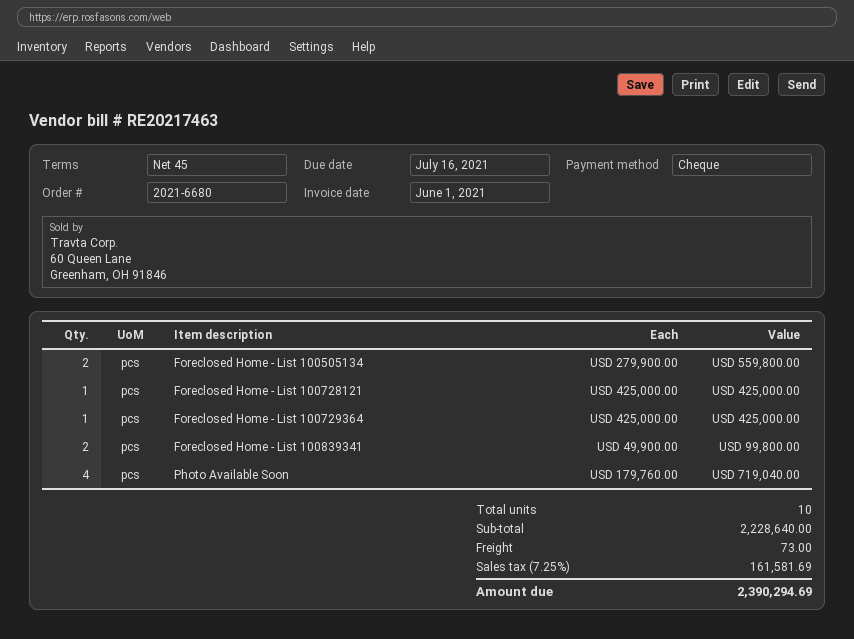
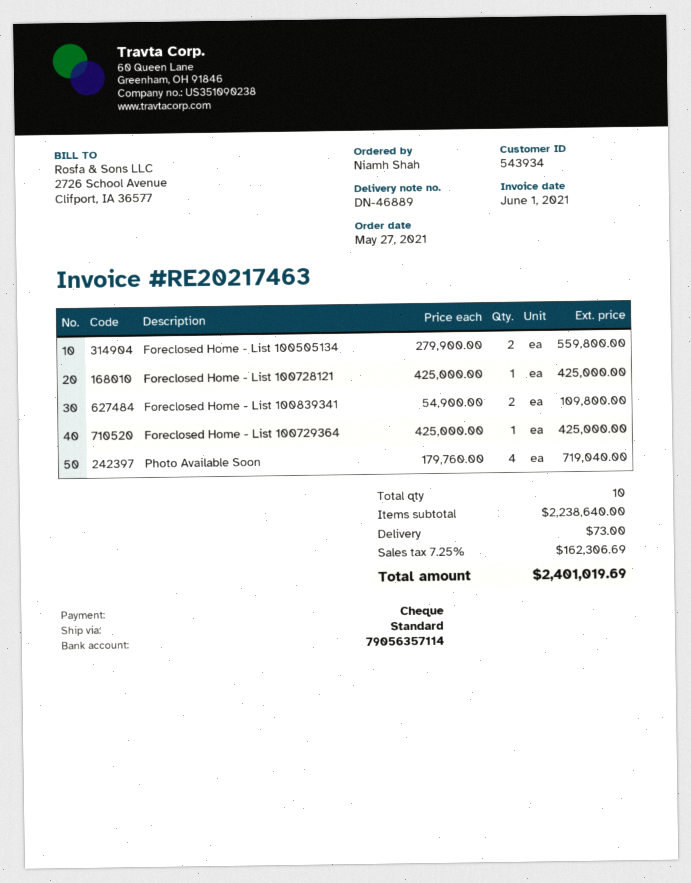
Foreclosed Home - List 100839341: 2 x 49900.00 = 99800.00 -> 2 x 54900.00 = 109800.00
subtotal: 2228640.00 -> 2238640.00
tax: 7.25% = 161581.69 -> 7.25% = 162306.69
total: 2390294.69 -> 2401019.69

